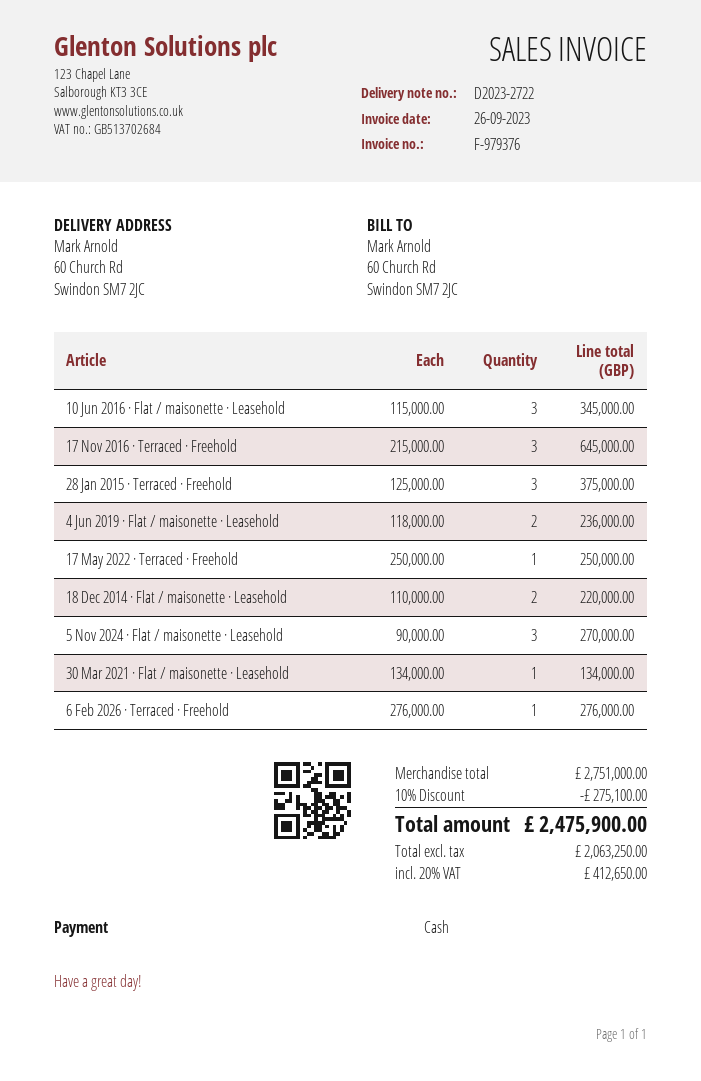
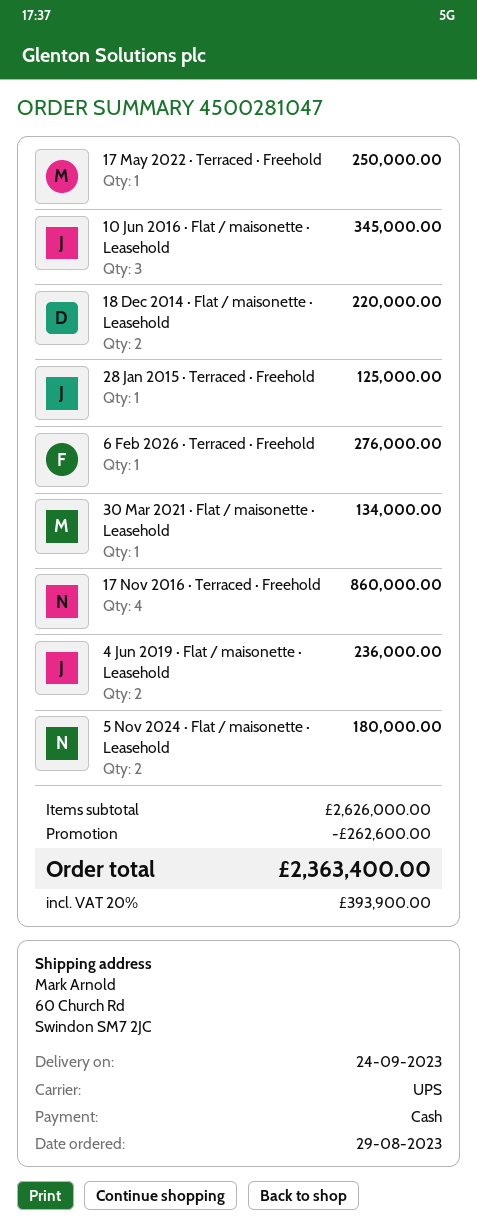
17 Nov 2016 · Terraced · Freehold: 3 for 645000.00 -> 4 for 860000.00
28 Jan 2015 · Terraced · Freehold: 3 for 375000.00 -> 1 for 125000.00
5 Nov 2024 · Flat / maisonette · Leasehold: 3 for 270000.00 -> 2 for 180000.00
subtotal: 2751000.00 -> 2626000.00
discount: 275100.00 -> 262600.00
tax: 20% = 412650.00 -> 20% = 393900.00
total: 2475900.00 -> 2363400.00

